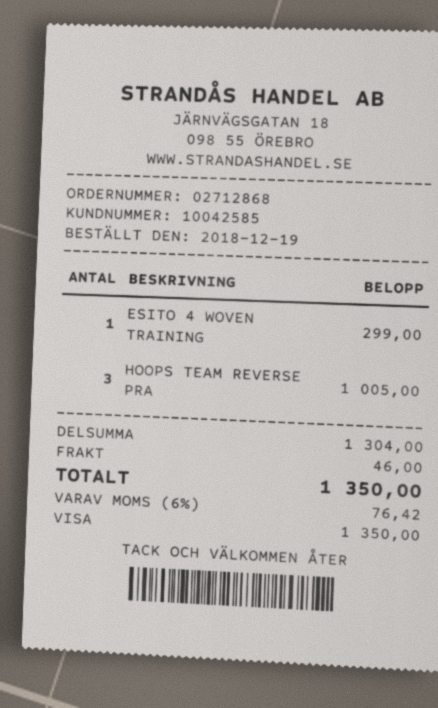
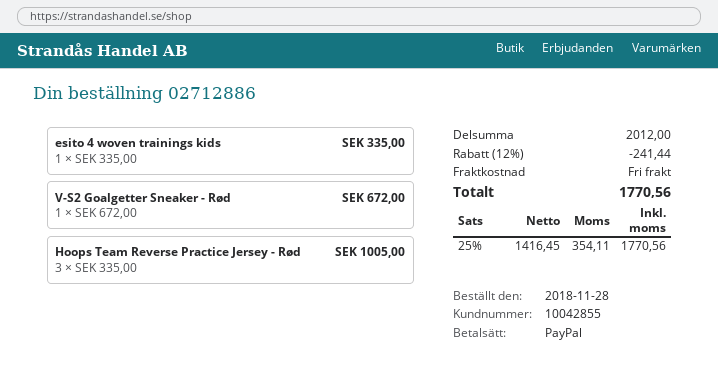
order number: 02712868 -> 02712886
order date: 2018-12-19 -> 2018-11-28
customer number: 10042585 -> 10042855
payment method: Visa -> PayPal
ESITO 4 WOVEN TRAINING: 1 for 299.00 -> 1 for 335.00
V-S2 Goalgetter Sneaker - Rød: none -> 1 for 672.00
subtotal: 1304.00 -> 2012.00
discount: none -> 12% = 241.44
shipping: 46.00 -> 0.00
tax: 6% = 76.42 -> 25% = 354.11
total: 1350.00 -> 1770.56

